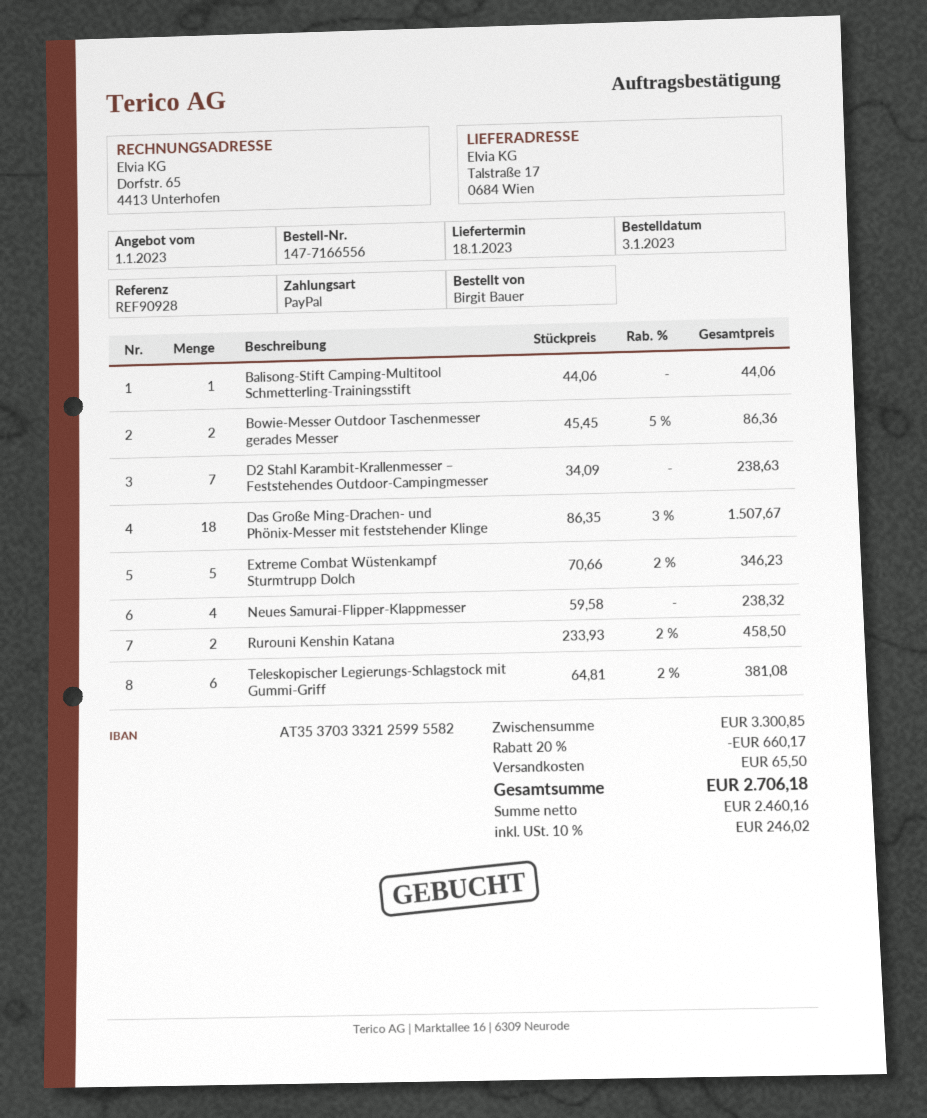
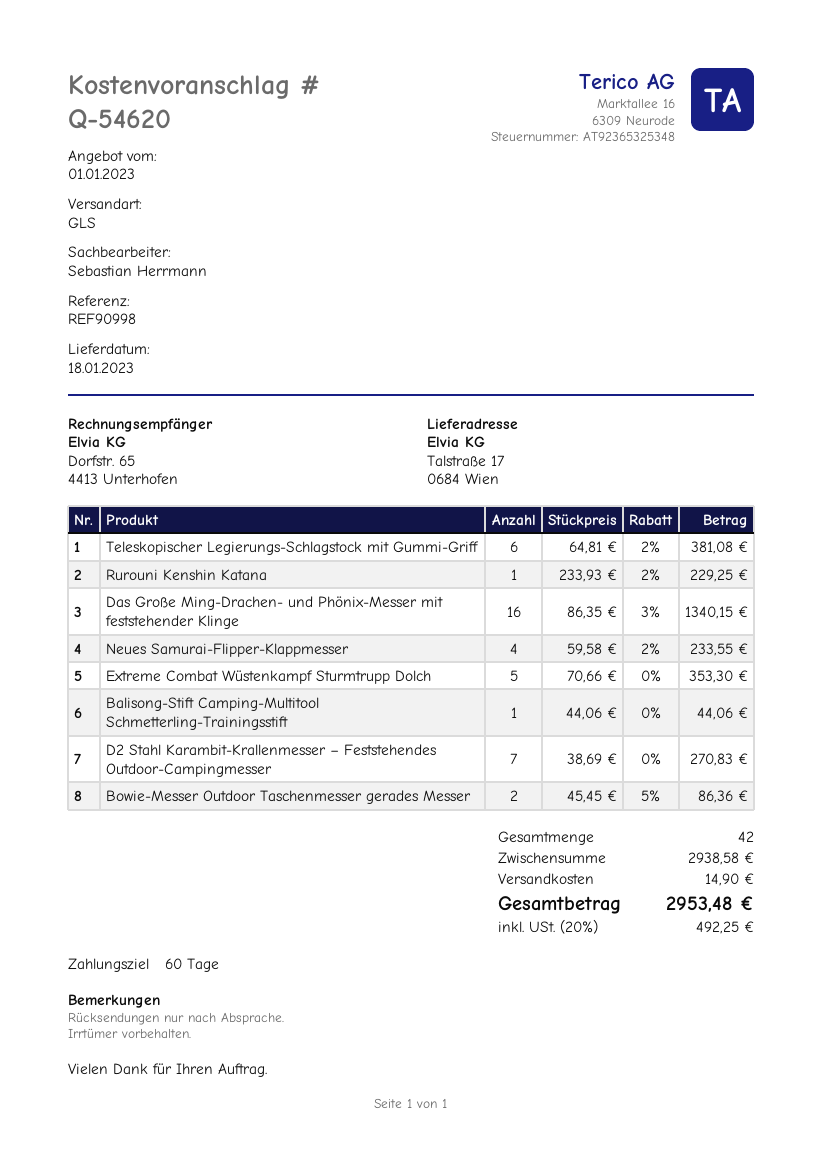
reference: REF90928 -> REF90998
D2 Stahl Karambit-Krallenmesser – Feststehendes Outdoor-Campingmesser: 7 x 34.09 = 238.63 -> 7 x 38.69 = 270.83
Das Große Ming-Drachen- und Phönix-Messer mit feststehender Klinge: 18 x 86.35 - 3% = 1507.67 -> 16 x 86.35 - 3% = 1340.15
Extreme Combat Wüstenkampf Sturmtrupp Dolch: 5 x 70.66 - 2% = 346.23 -> 5 x 70.66 = 353.30
Neues Samurai-Flipper-Klappmesser: 4 x 59.58 = 238.32 -> 4 x 59.58 - 2% = 233.55
Rurouni Kenshin Katana: 2 x 233.93 - 2% = 458.50 -> 1 x 233.93 - 2% = 229.25
subtotal: 3300.85 -> 2938.58
discount: 20% = 660.17 -> none
shipping: 65.50 -> 14.90
tax: 10% = 246.02 -> 20% = 492.25
total: 2706.18 -> 2953.48

